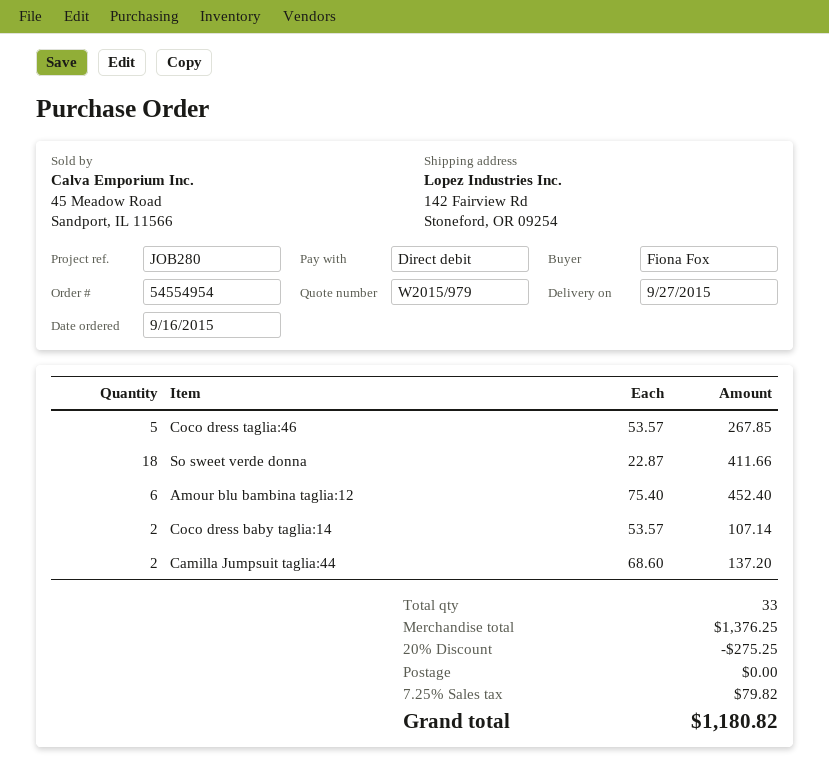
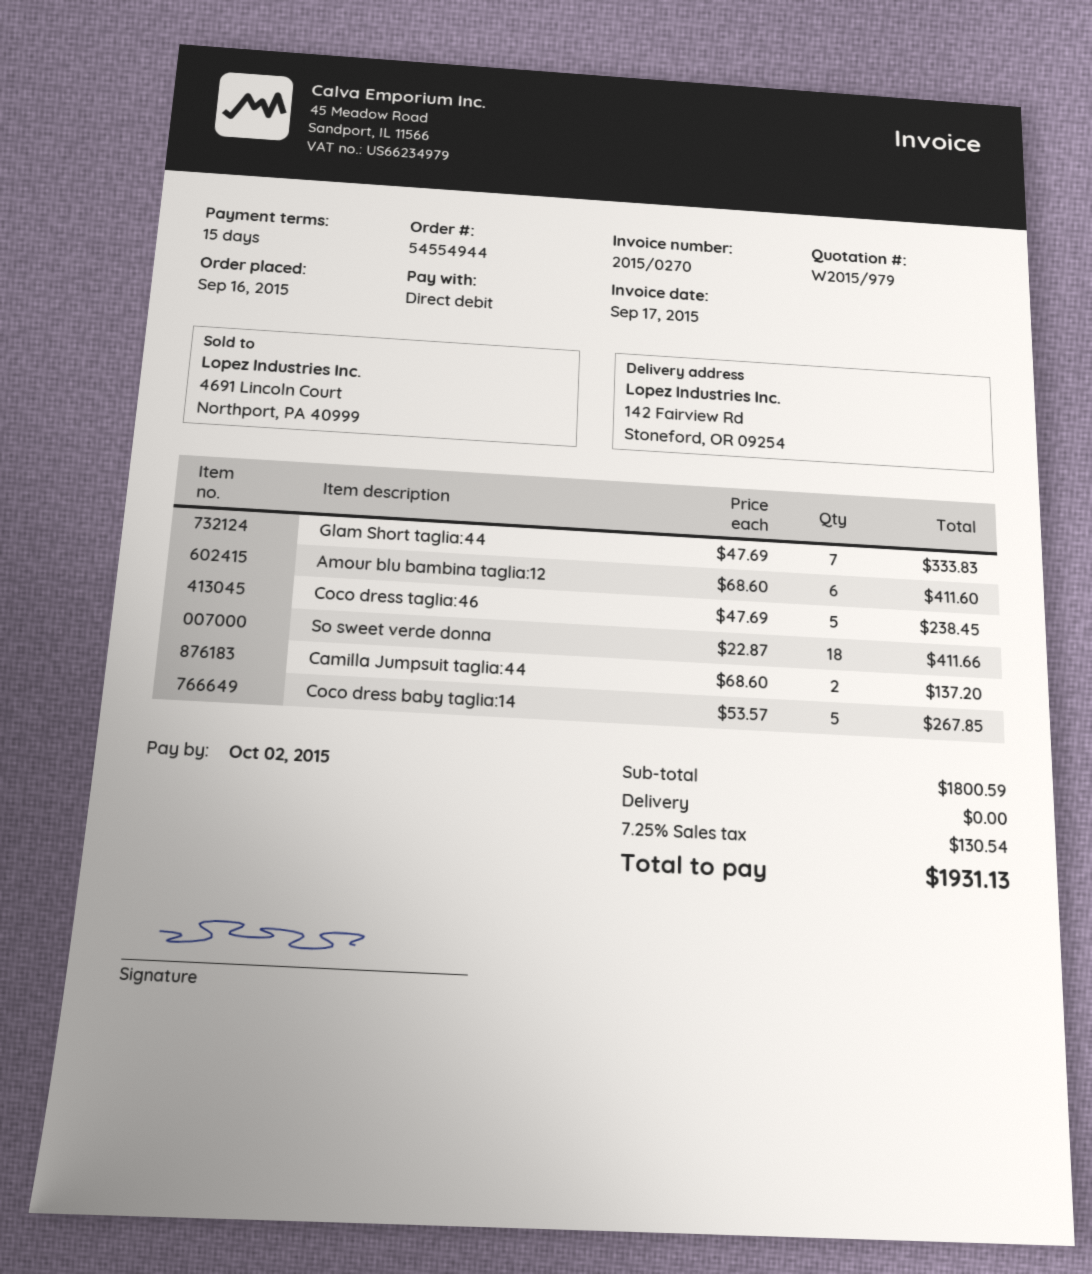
order number: 54554954 -> 54554944
Coco dress taglia:46: 5 x 53.57 = 267.85 -> 5 x 47.69 = 238.45
Amour blu bambina taglia:12: 6 x 75.40 = 452.40 -> 6 x 68.60 = 411.60
Coco dress baby taglia:14: 2 x 53.57 = 107.14 -> 5 x 53.57 = 267.85
Glam Short taglia:44: none -> 7 x 47.69 = 333.83
subtotal: 1376.25 -> 1800.59
discount: 20% = 275.25 -> none
tax: 7.25% = 79.82 -> 7.25% = 130.54
total: 1180.82 -> 1931.13

